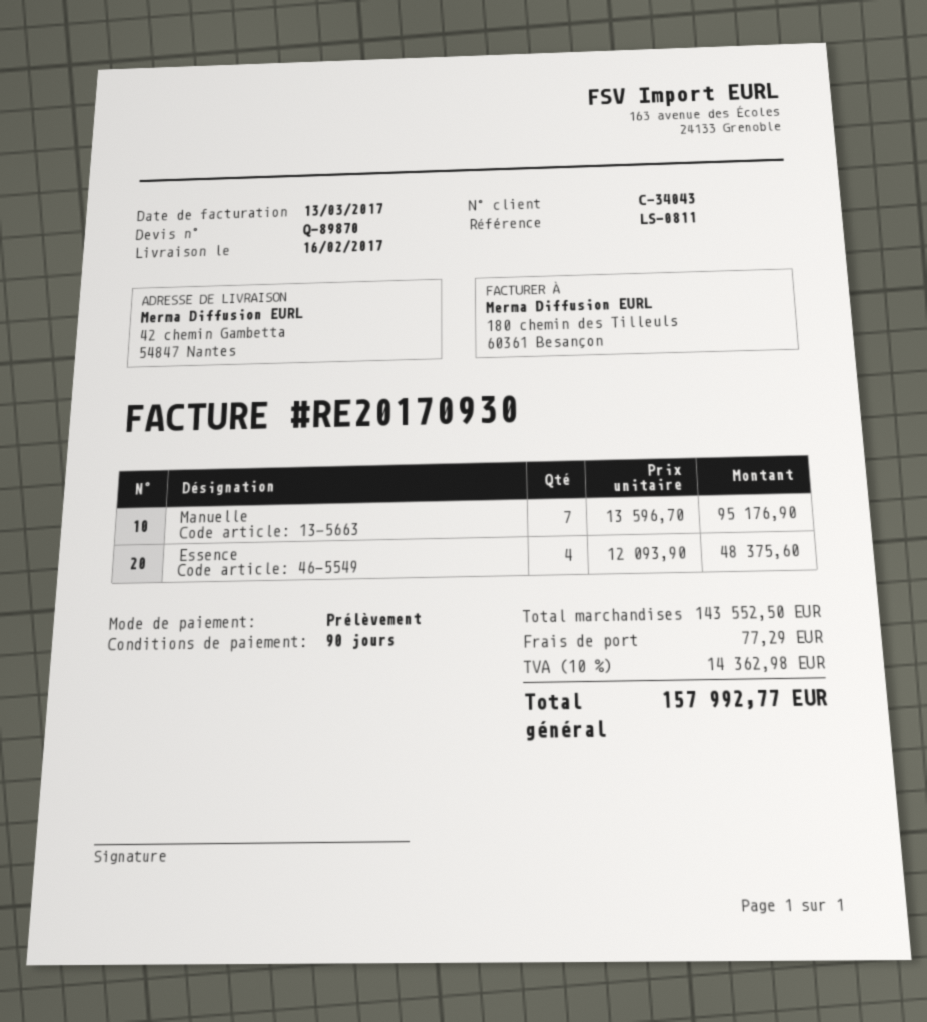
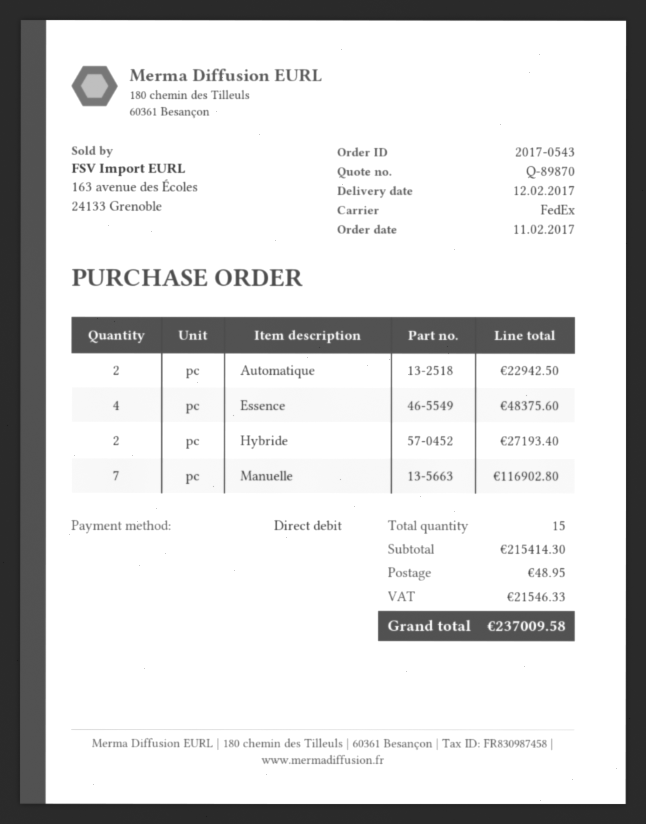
delivery date: 2017-02-16 -> 2017-02-12
Manuelle: 7 for 95176.90 -> 7 for 116902.80
Automatique: none -> 2 for 22942.50
Hybride: none -> 2 for 27193.40
subtotal: 143552.50 -> 215414.30
shipping: 77.29 -> 48.95
tax: 14362.98 -> 21546.33
total: 157992.77 -> 237009.58

